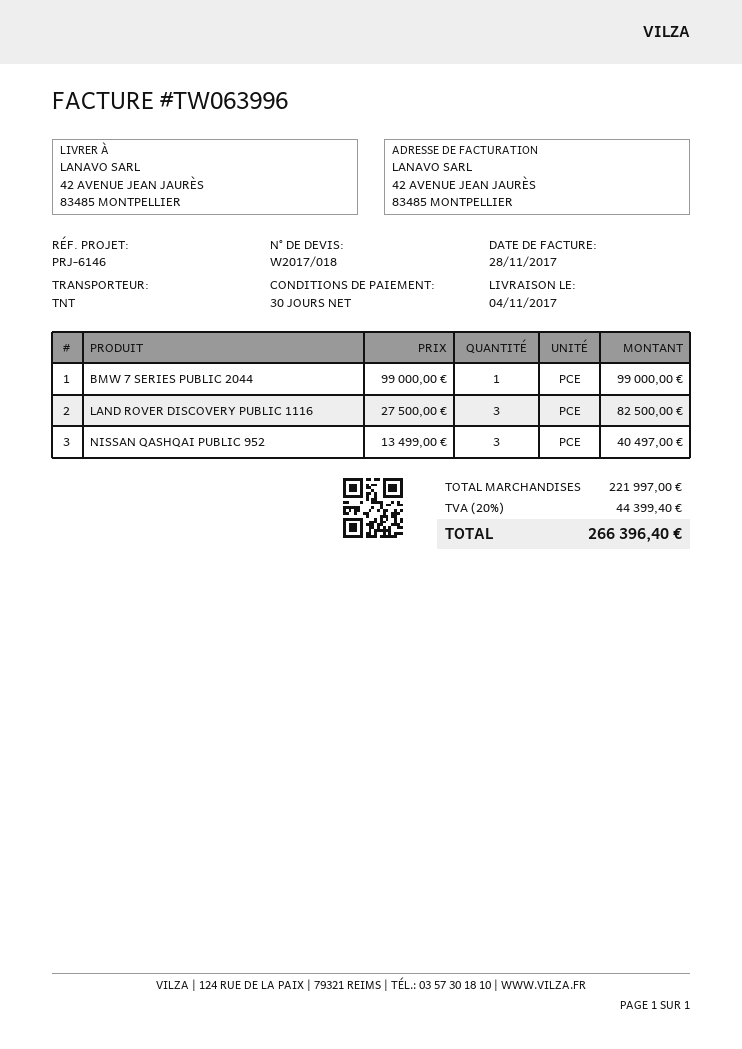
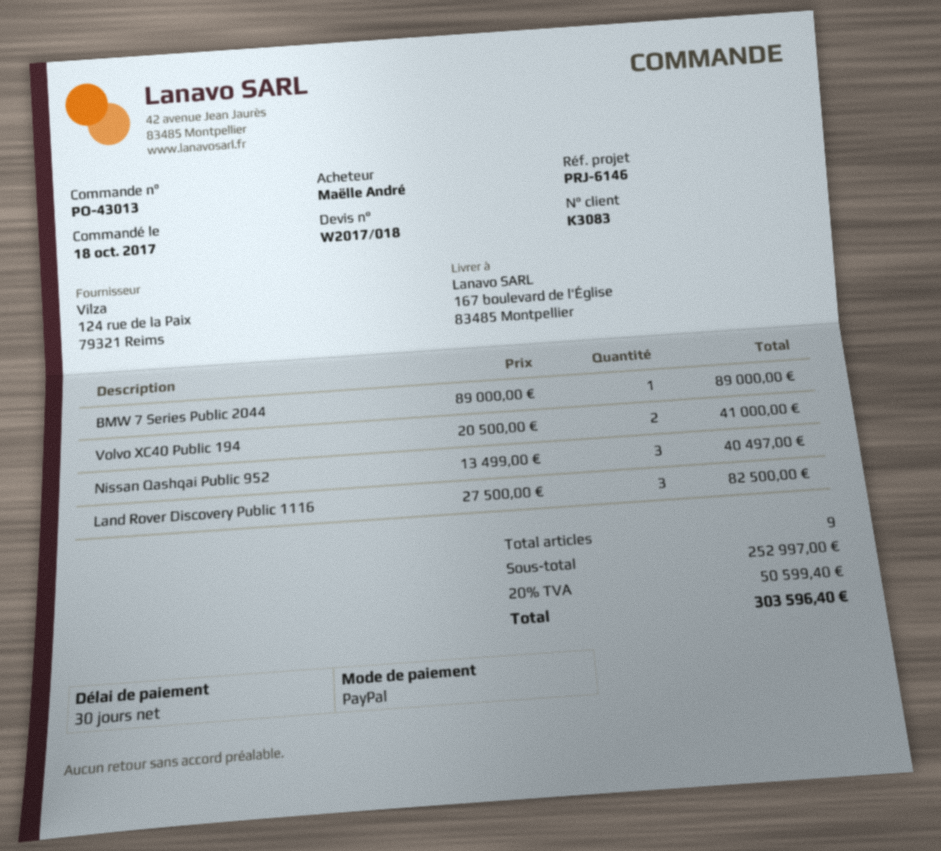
ship to: 42 AVENUE JEAN JAURÈS, 83485 MONTPELLIER -> 167 boulevard de l'Église, 83485 Montpellier
BMW 7 SERIES PUBLIC 2044: 1 x 99000.00 = 99000.00 -> 1 x 89000.00 = 89000.00
Volvo XC40 Public 194: none -> 2 x 20500.00 = 41000.00
subtotal: 221997.00 -> 252997.00
tax: 20% = 44399.40 -> 20% = 50599.40
total: 266396.40 -> 303596.40

